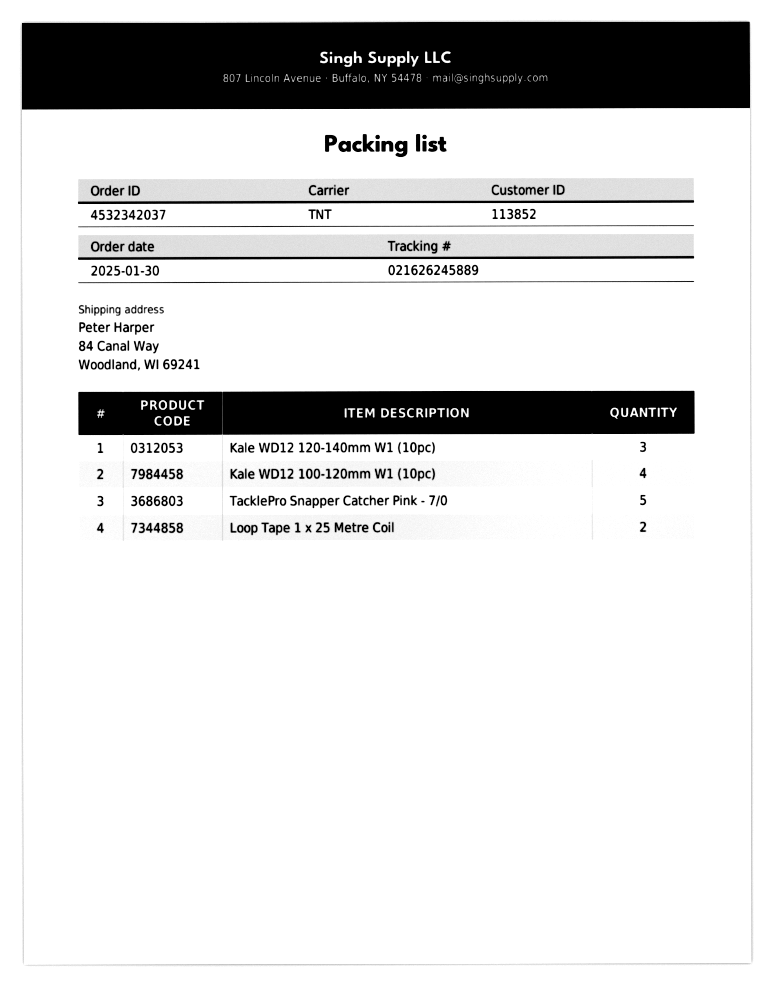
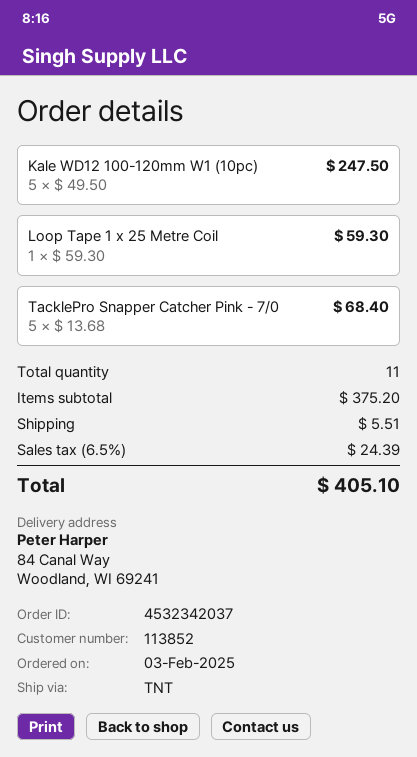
order date: 2025-01-30 -> 2025-02-03
Kale WD12 120-140mm W1 (10pc): 3 -> none
Kale WD12 100-120mm W1 (10pc): 4 -> 5
Loop Tape 1 x 25 Metre Coil: 2 -> 1

